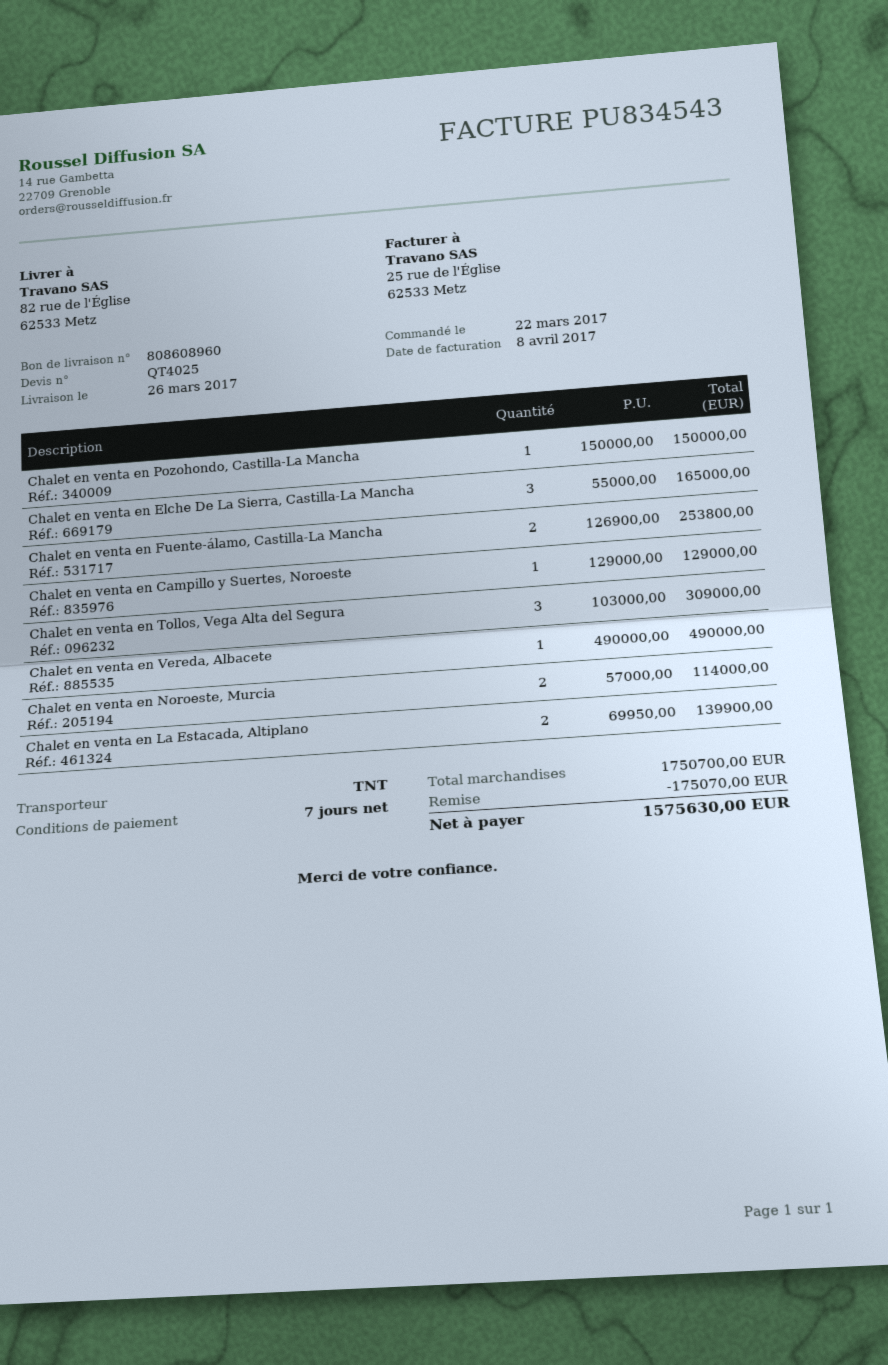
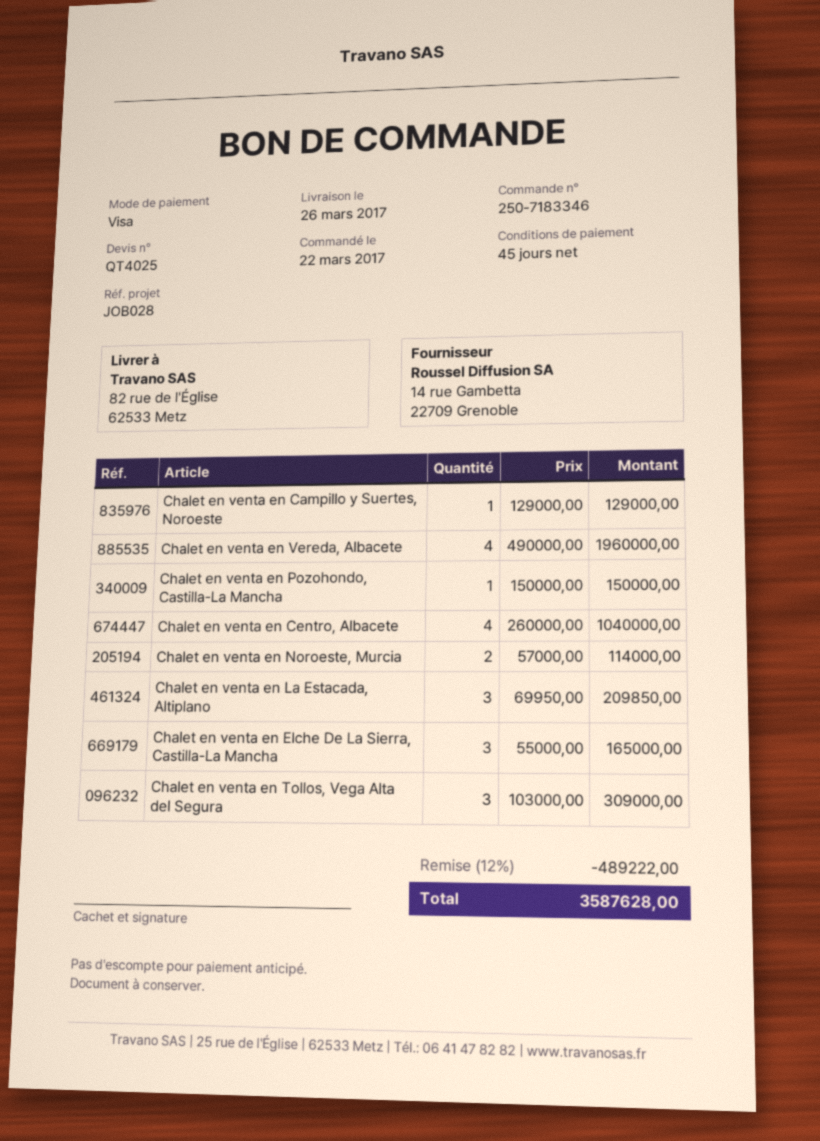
payment terms: 7 days -> 45 days
Chalet en venta en Fuente-álamo, Castilla-La Mancha: 2 x 126900.00 = 253800.00 -> none
Chalet en venta en Vereda, Albacete: 1 x 490000.00 = 490000.00 -> 4 x 490000.00 = 1960000.00
Chalet en venta en La Estacada, Altiplano: 2 x 69950.00 = 139900.00 -> 3 x 69950.00 = 209850.00
Chalet en venta en Centro, Albacete: none -> 4 x 260000.00 = 1040000.00
discount: 175070.00 -> 489222.00
total: 1575630.00 -> 3587628.00

